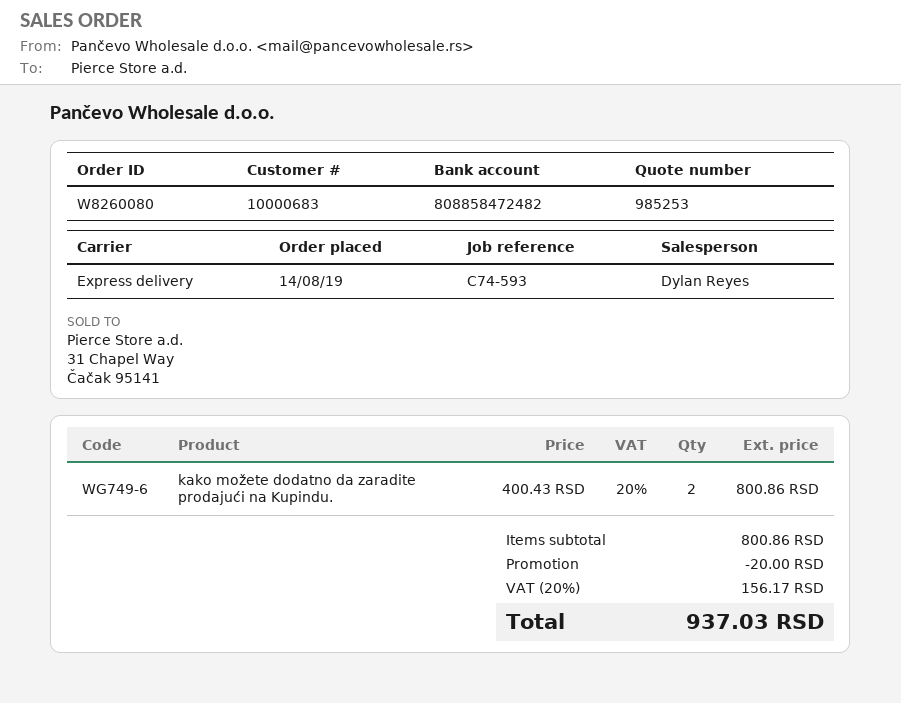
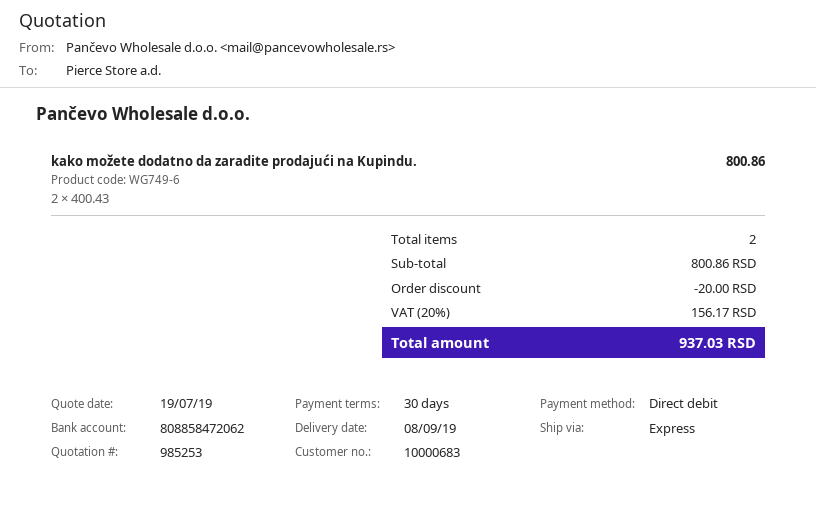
bank account: 808858472482 -> 808858472062

